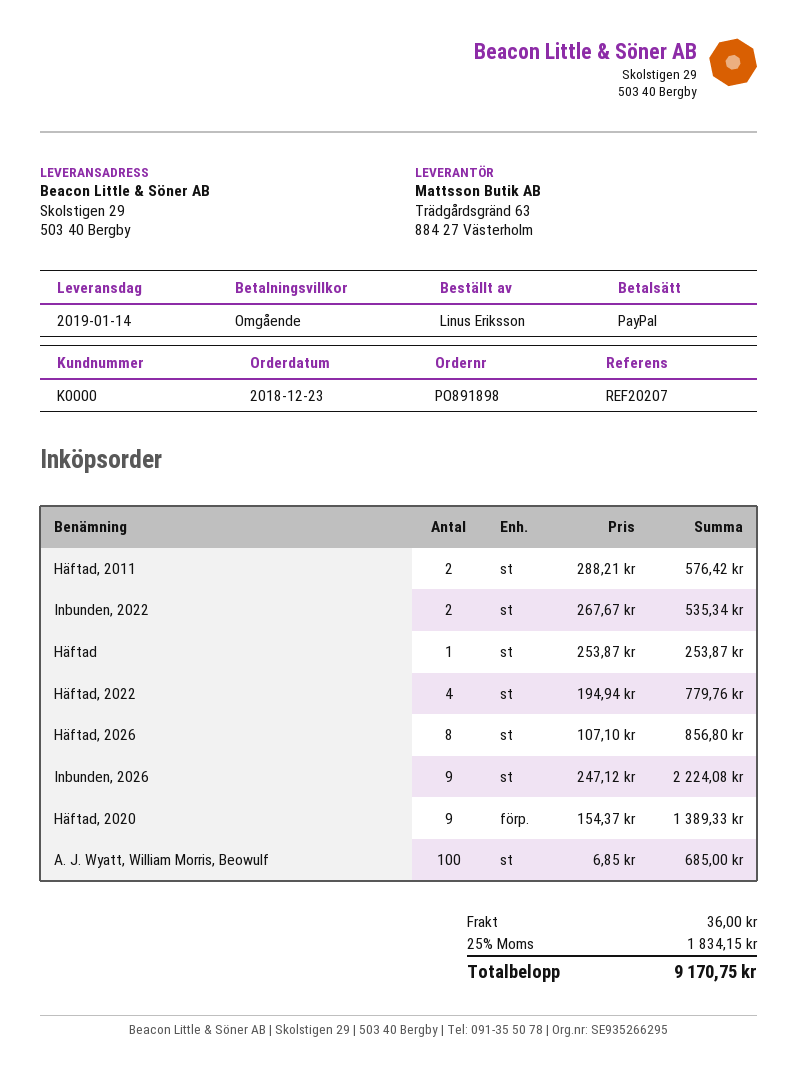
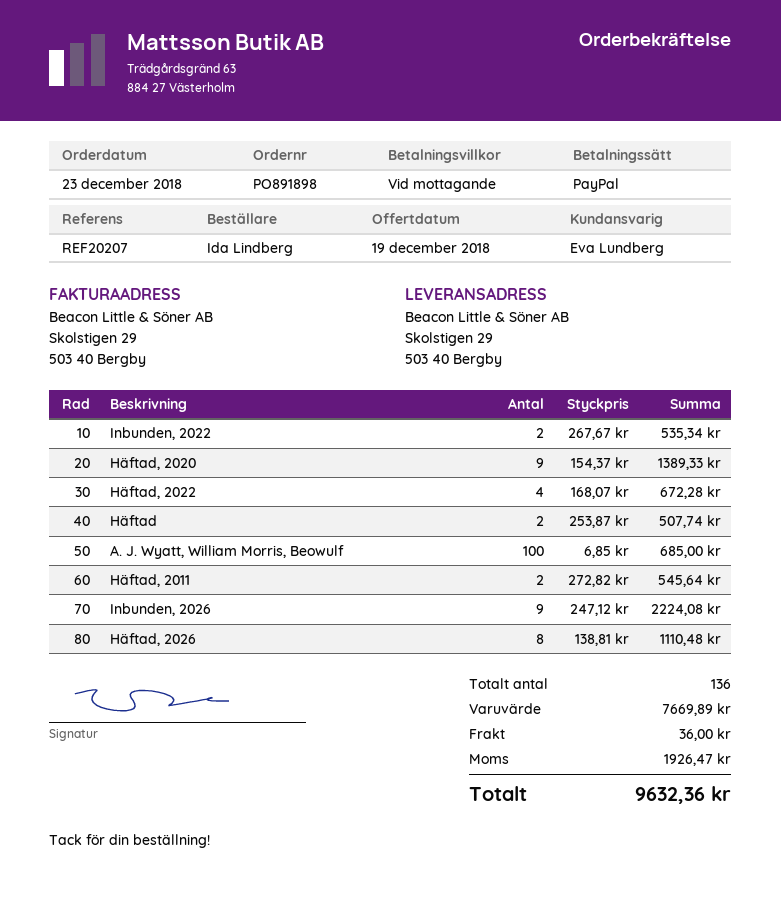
ordered by: Linus Eriksson -> Ida Lindberg
Häftad, 2011: 2 x 288.21 = 576.42 -> 2 x 272.82 = 545.64
Häftad: 1 x 253.87 = 253.87 -> 2 x 253.87 = 507.74
Häftad, 2022: 4 x 194.94 = 779.76 -> 4 x 168.07 = 672.28
Häftad, 2026: 8 x 107.10 = 856.80 -> 8 x 138.81 = 1110.48
tax: 1834.15 -> 1926.47
total: 9170.75 -> 9632.36

